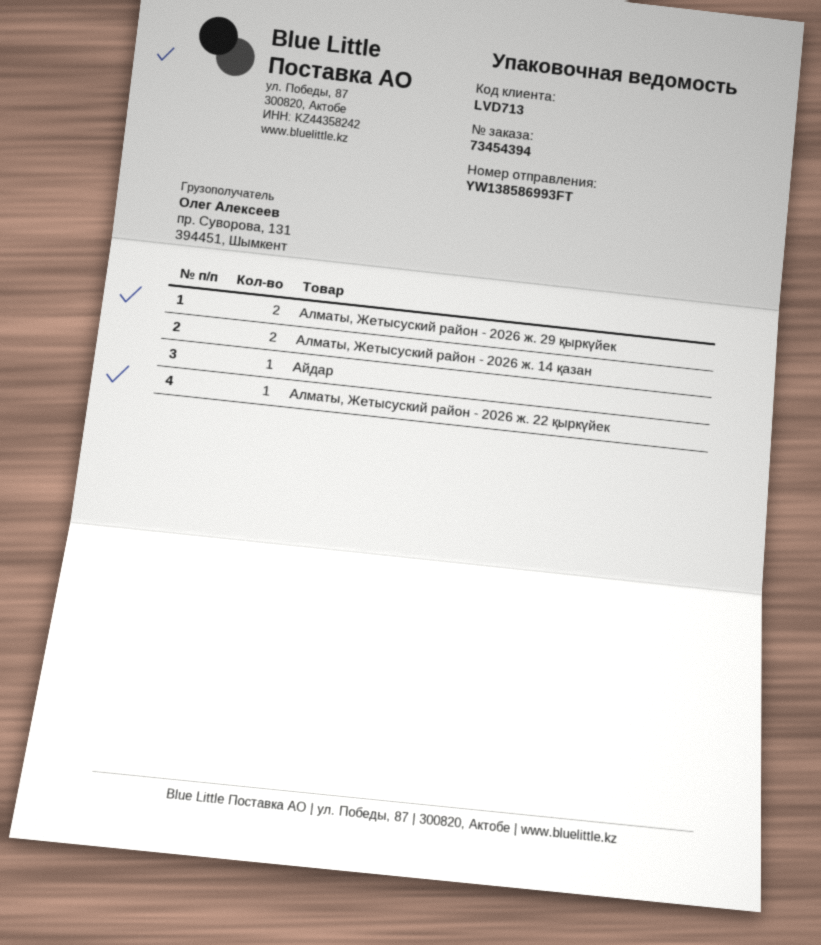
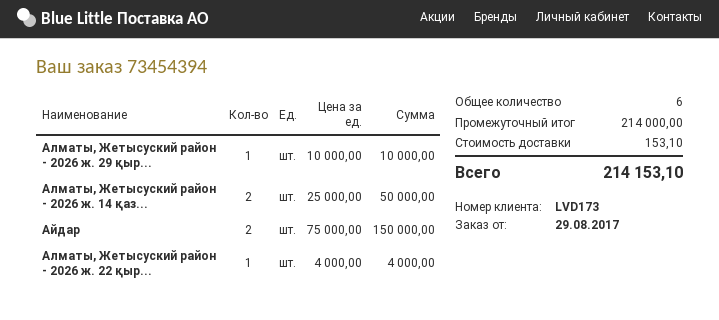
customer number: LVD713 -> LVD173
Алматы, Жетысуский район - 2026 ж. 29 қыркүйек: 2 -> 1
Айдар: 1 -> 2

